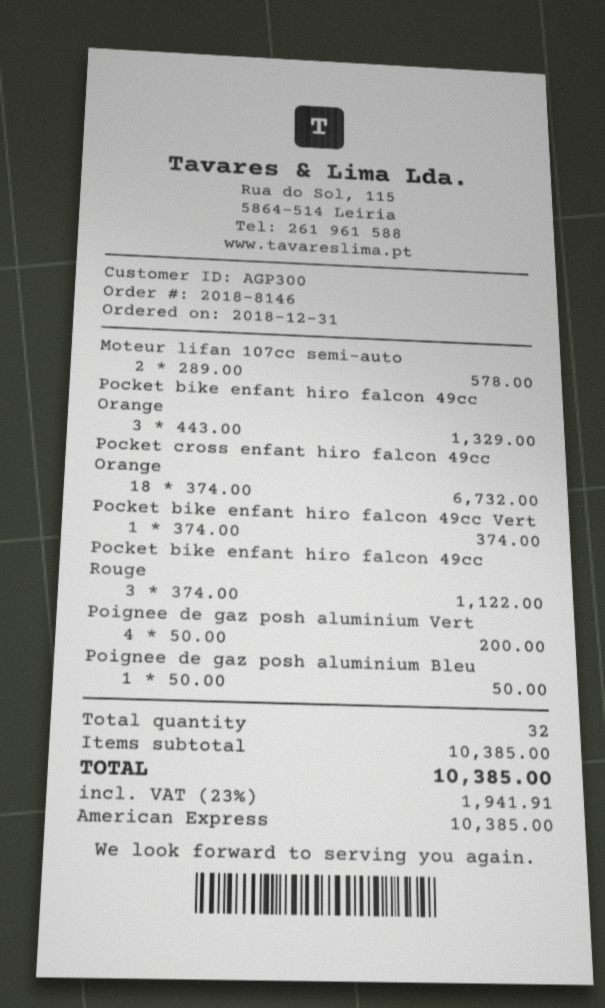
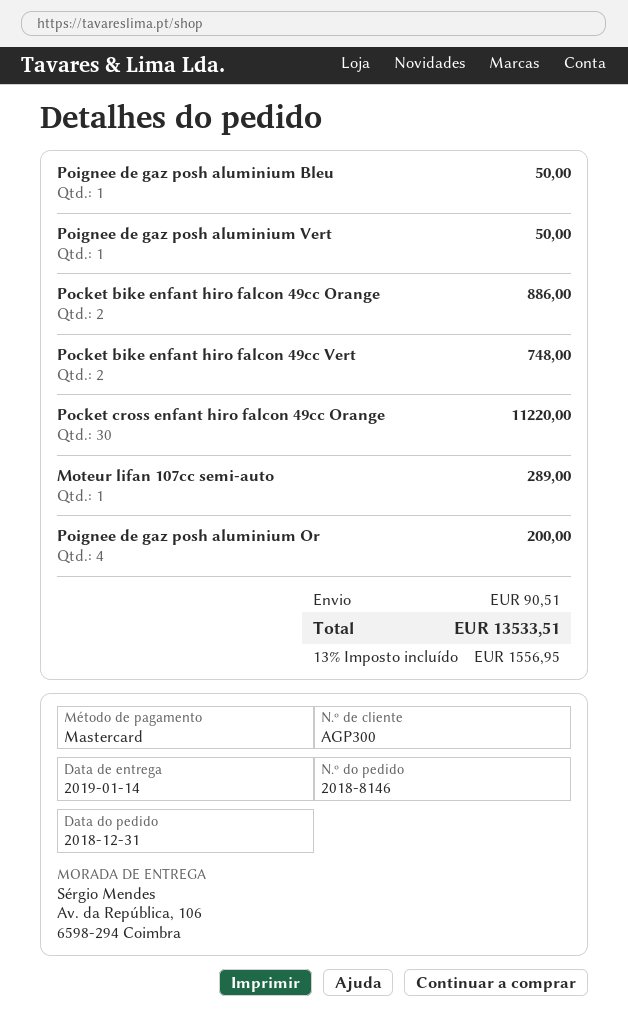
payment method: American Express -> Mastercard
Moteur lifan 107cc semi-auto: 2 for 578.00 -> 1 for 289.00
Pocket bike enfant hiro falcon 49cc Orange: 3 for 1329.00 -> 2 for 886.00
Pocket cross enfant hiro falcon 49cc Orange: 18 for 6732.00 -> 30 for 11220.00
Pocket bike enfant hiro falcon 49cc Vert: 1 for 374.00 -> 2 for 748.00
Pocket bike enfant hiro falcon 49cc Rouge: 3 for 1122.00 -> none
Poignee de gaz posh aluminium Vert: 4 for 200.00 -> 1 for 50.00
Poignee de gaz posh aluminium Or: none -> 4 for 200.00
shipping: none -> 90.51
tax: 23% = 1941.91 -> 13% = 1556.95
total: 10385.00 -> 13533.51

